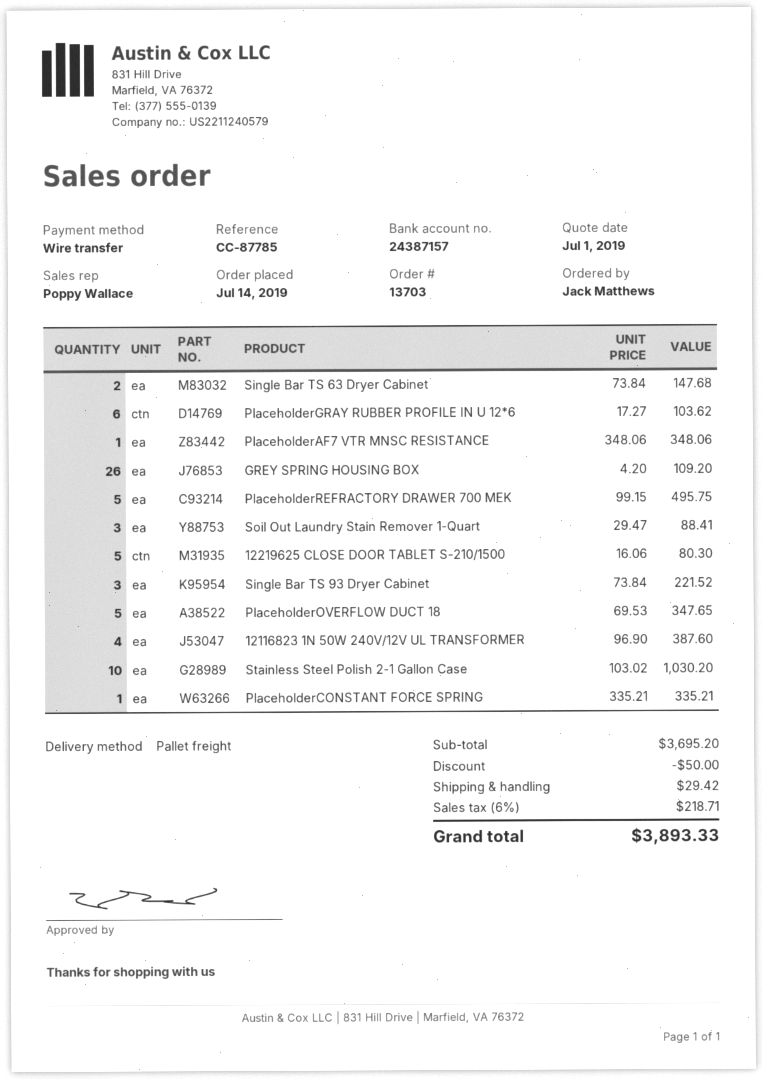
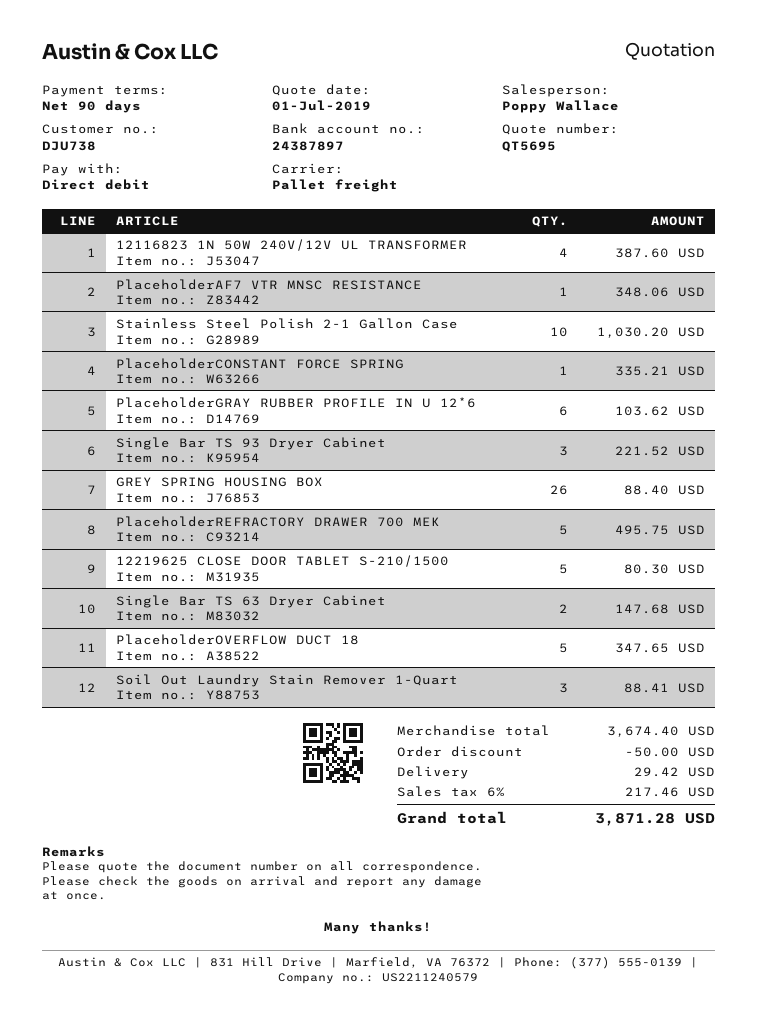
payment method: bank transfer -> direct debit
bank account: 24387157 -> 24387897
GREY SPRING HOUSING BOX: 26 for 109.20 -> 26 for 88.40
subtotal: 3695.20 -> 3674.40
tax: 6% = 218.71 -> 6% = 217.46
total: 3893.33 -> 3871.28

